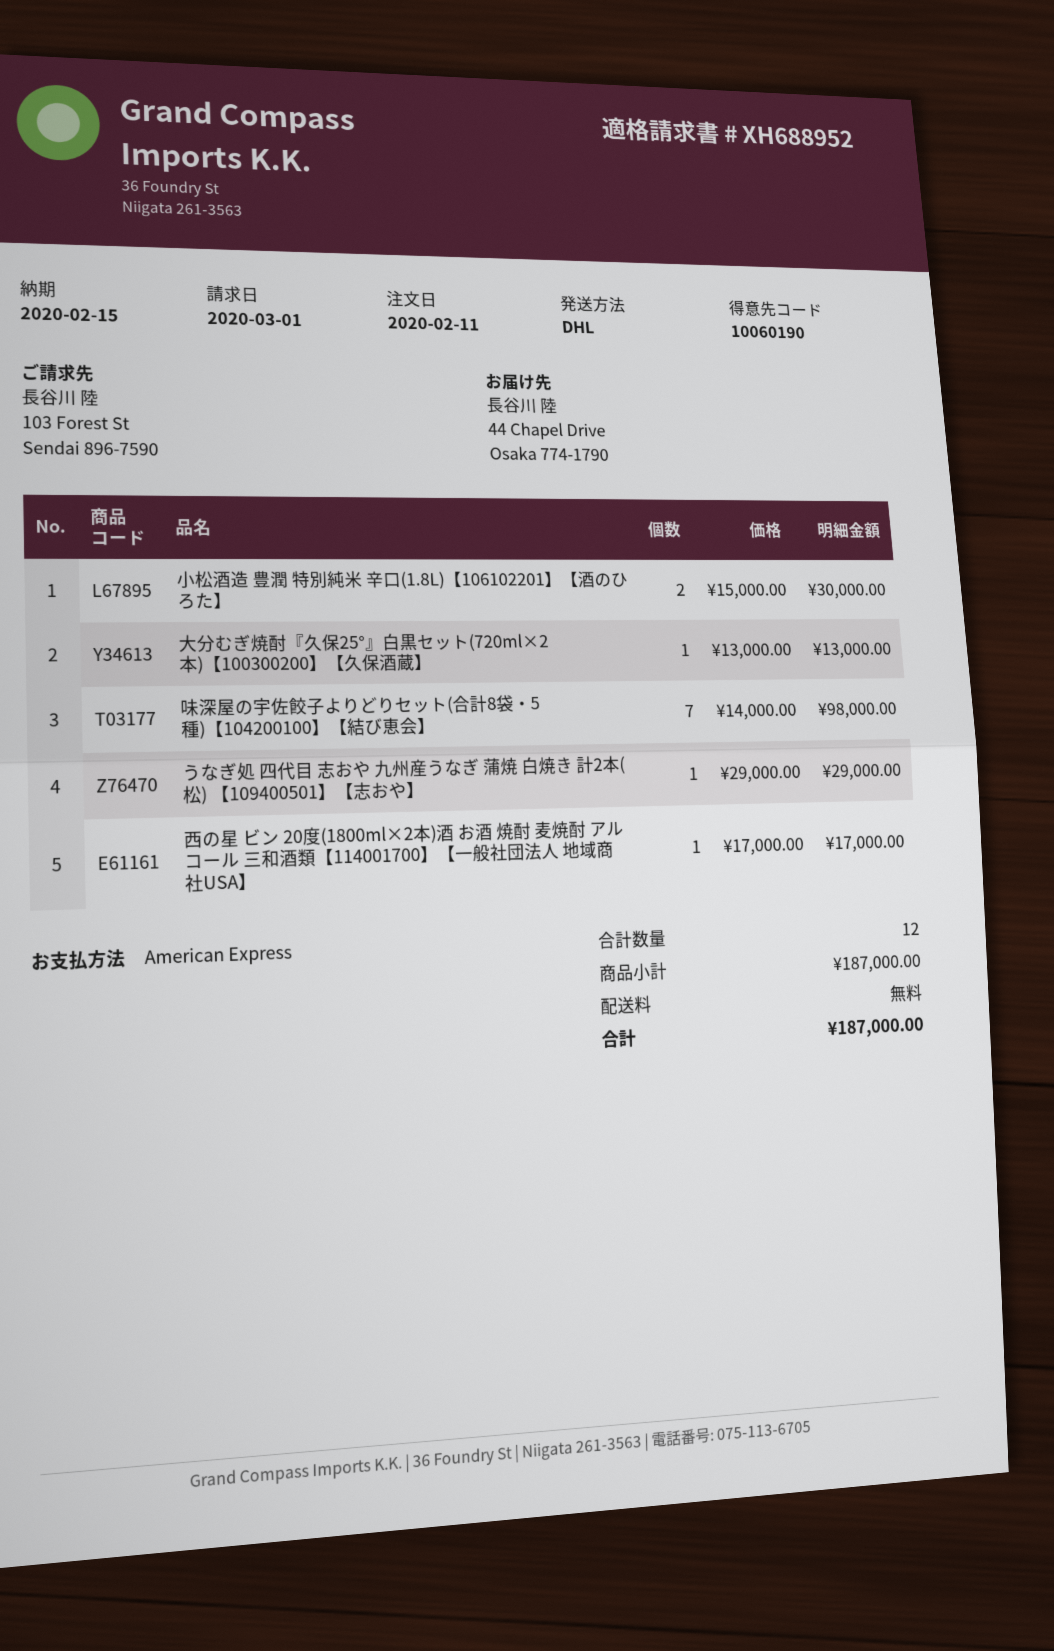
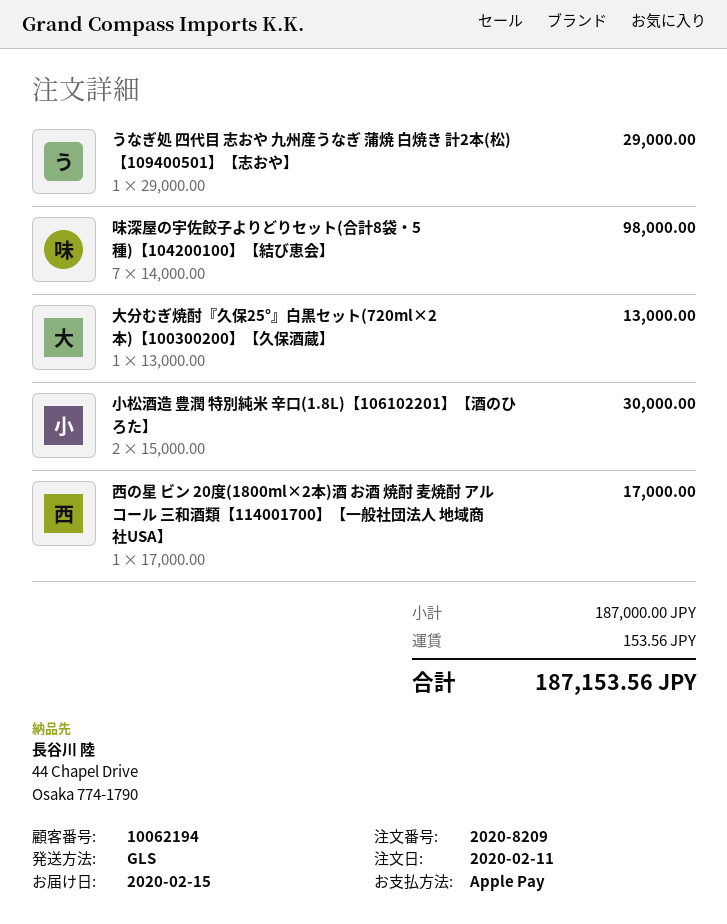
customer number: 10060190 -> 10062194
payment method: American Express -> Apple Pay
shipping method: DHL -> GLS
shipping: 0.00 -> 153.56
total: 187000.00 -> 187153.56

